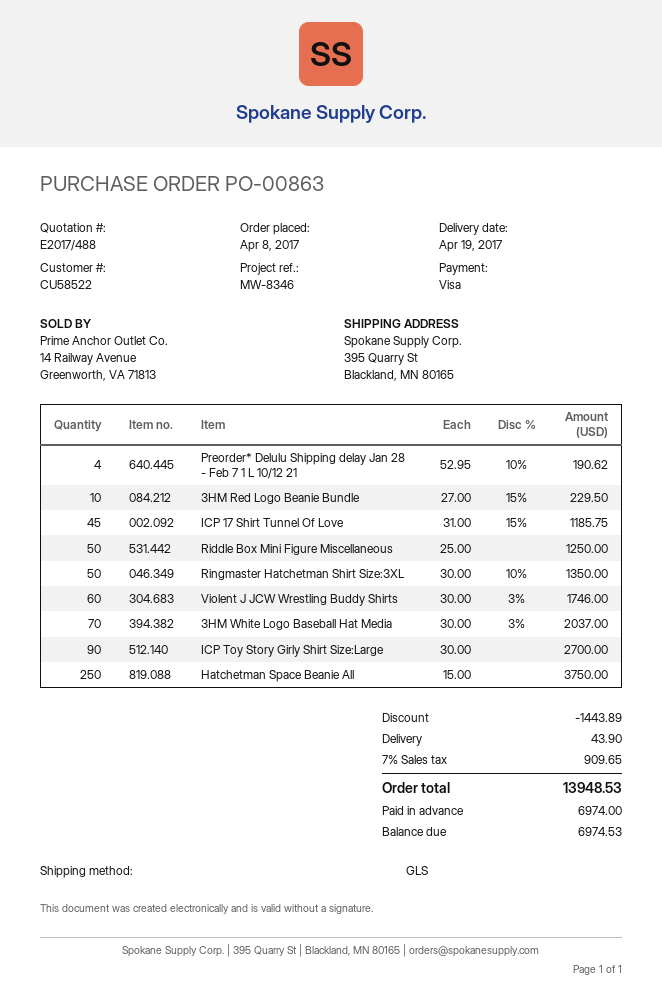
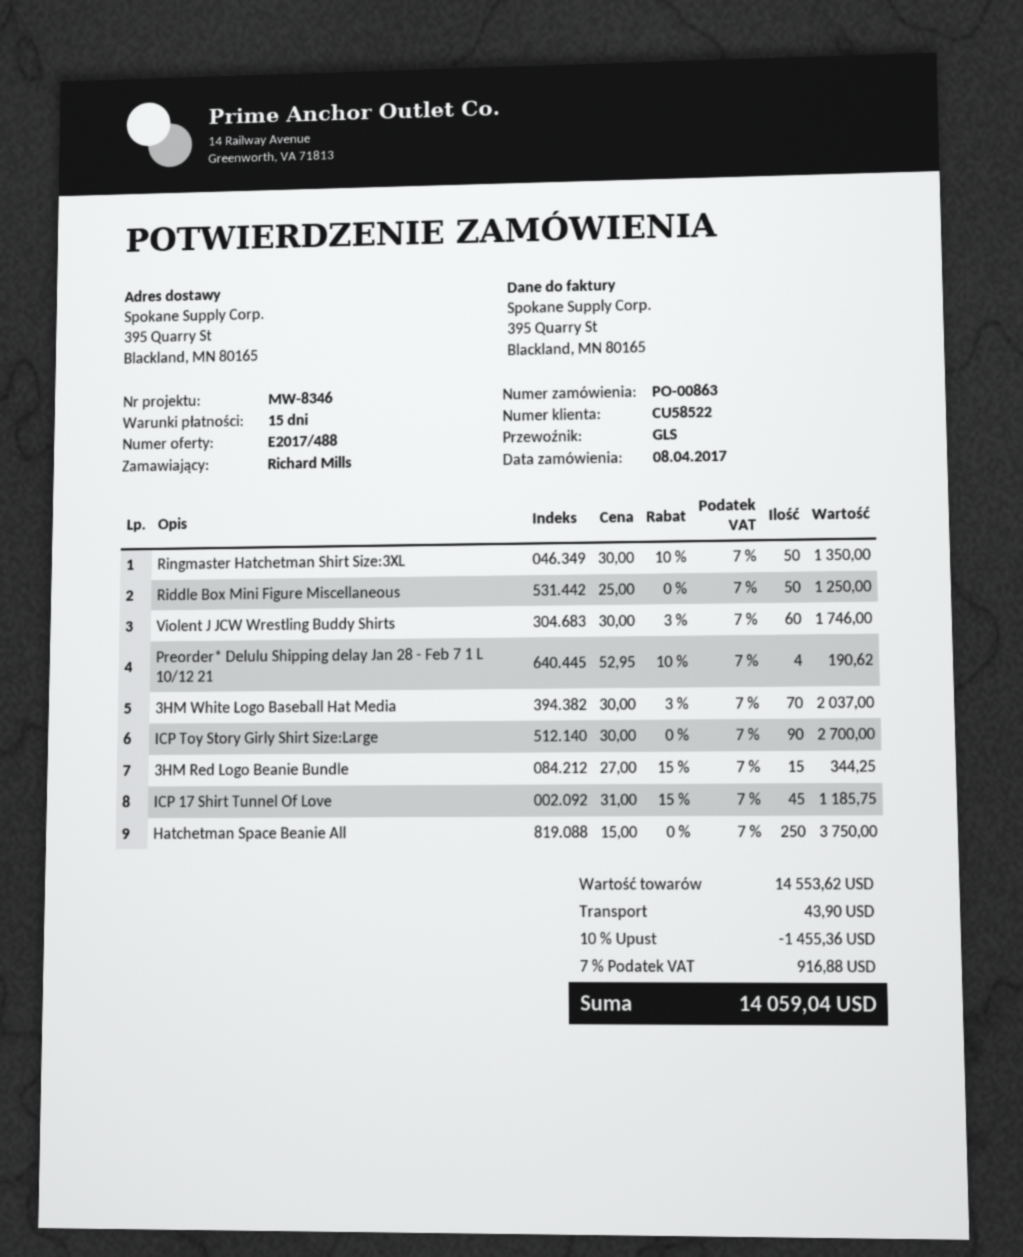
3HM Red Logo Beanie Bundle: 10 x 27.00 - 15% = 229.50 -> 15 x 27.00 - 15% = 344.25
discount: 1443.89 -> 1455.36
tax: 7% = 909.65 -> 7% = 916.88
total: 13948.53 -> 14059.04

